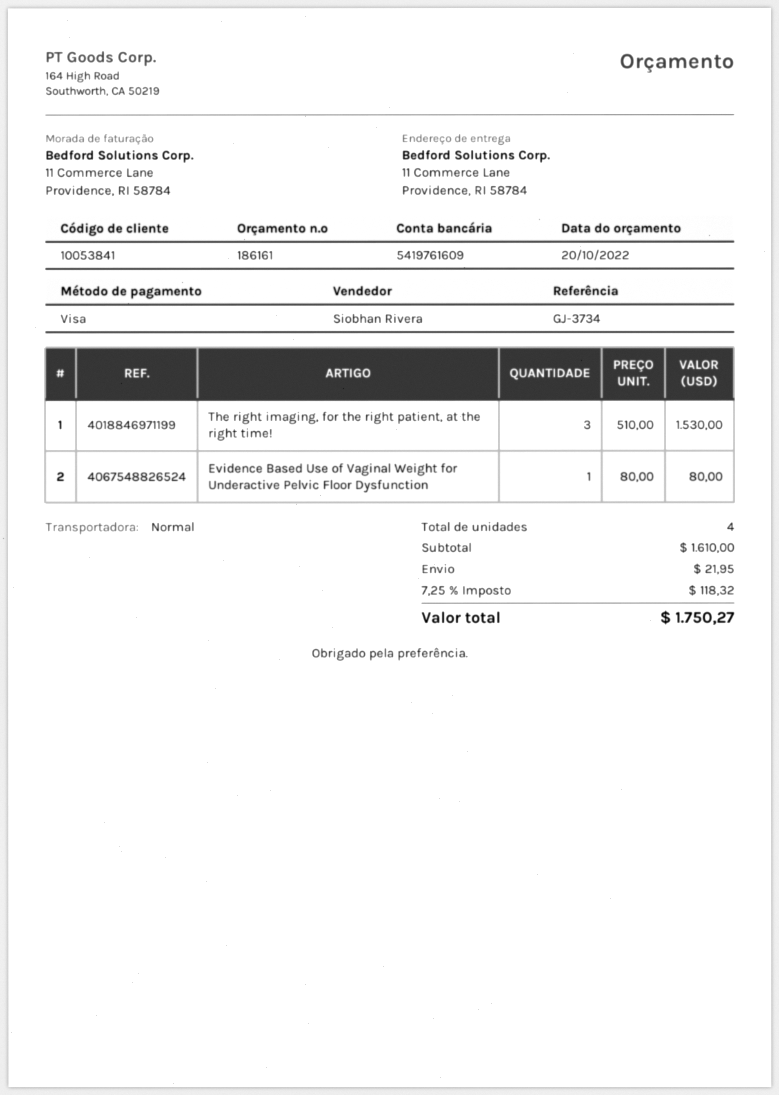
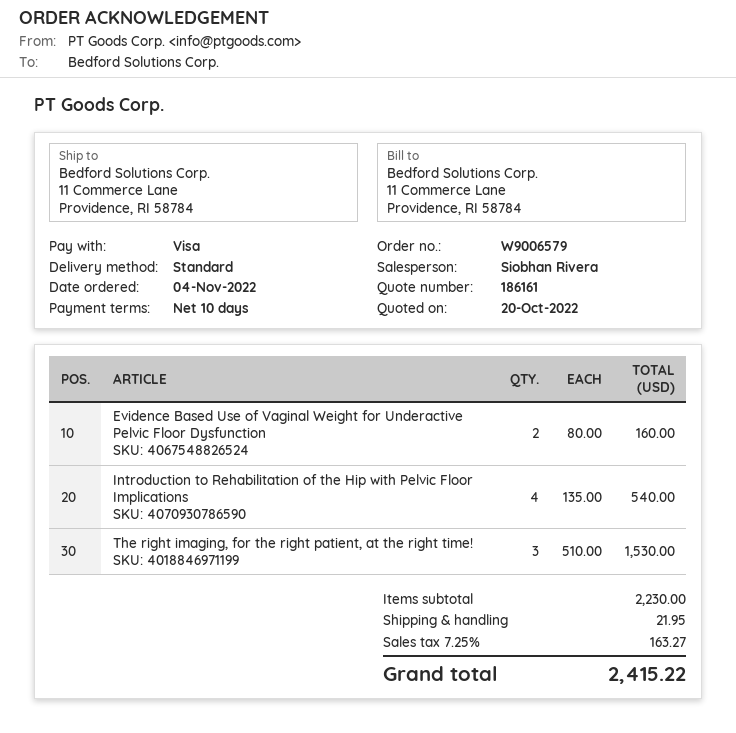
Evidence Based Use of Vaginal Weight for Underactive Pelvic Floor Dysfunction: 1 x 80.00 = 80.00 -> 2 x 80.00 = 160.00
Introduction to Rehabilitation of the Hip with Pelvic Floor Implications: none -> 4 x 135.00 = 540.00
subtotal: 1610.00 -> 2230.00
tax: 7.25% = 118.32 -> 7.25% = 163.27
total: 1750.27 -> 2415.22

